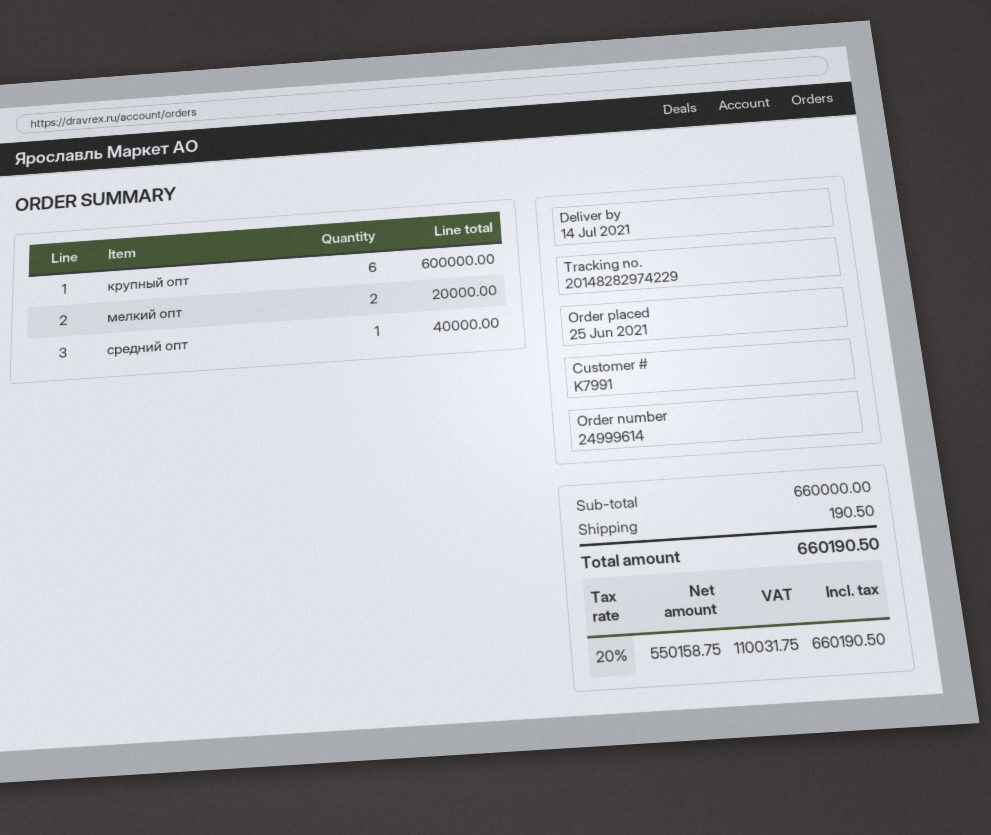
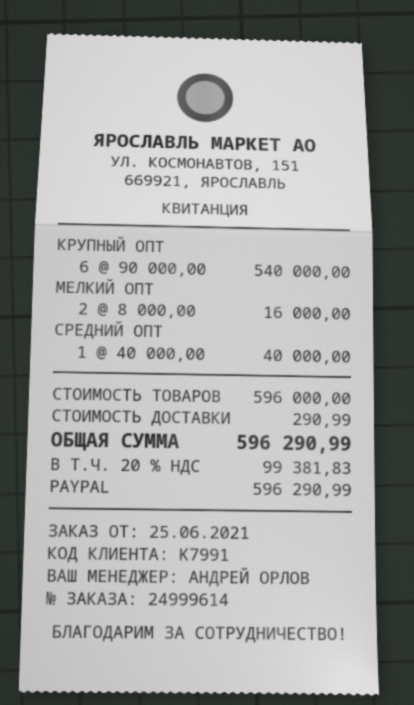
крупный опт: 6 for 600000.00 -> 6 for 540000.00
мелкий опт: 2 for 20000.00 -> 2 for 16000.00
subtotal: 660000.00 -> 596000.00
shipping: 190.50 -> 290.99
tax: 20% = 110031.75 -> 20% = 99381.83
total: 660190.50 -> 596290.99

